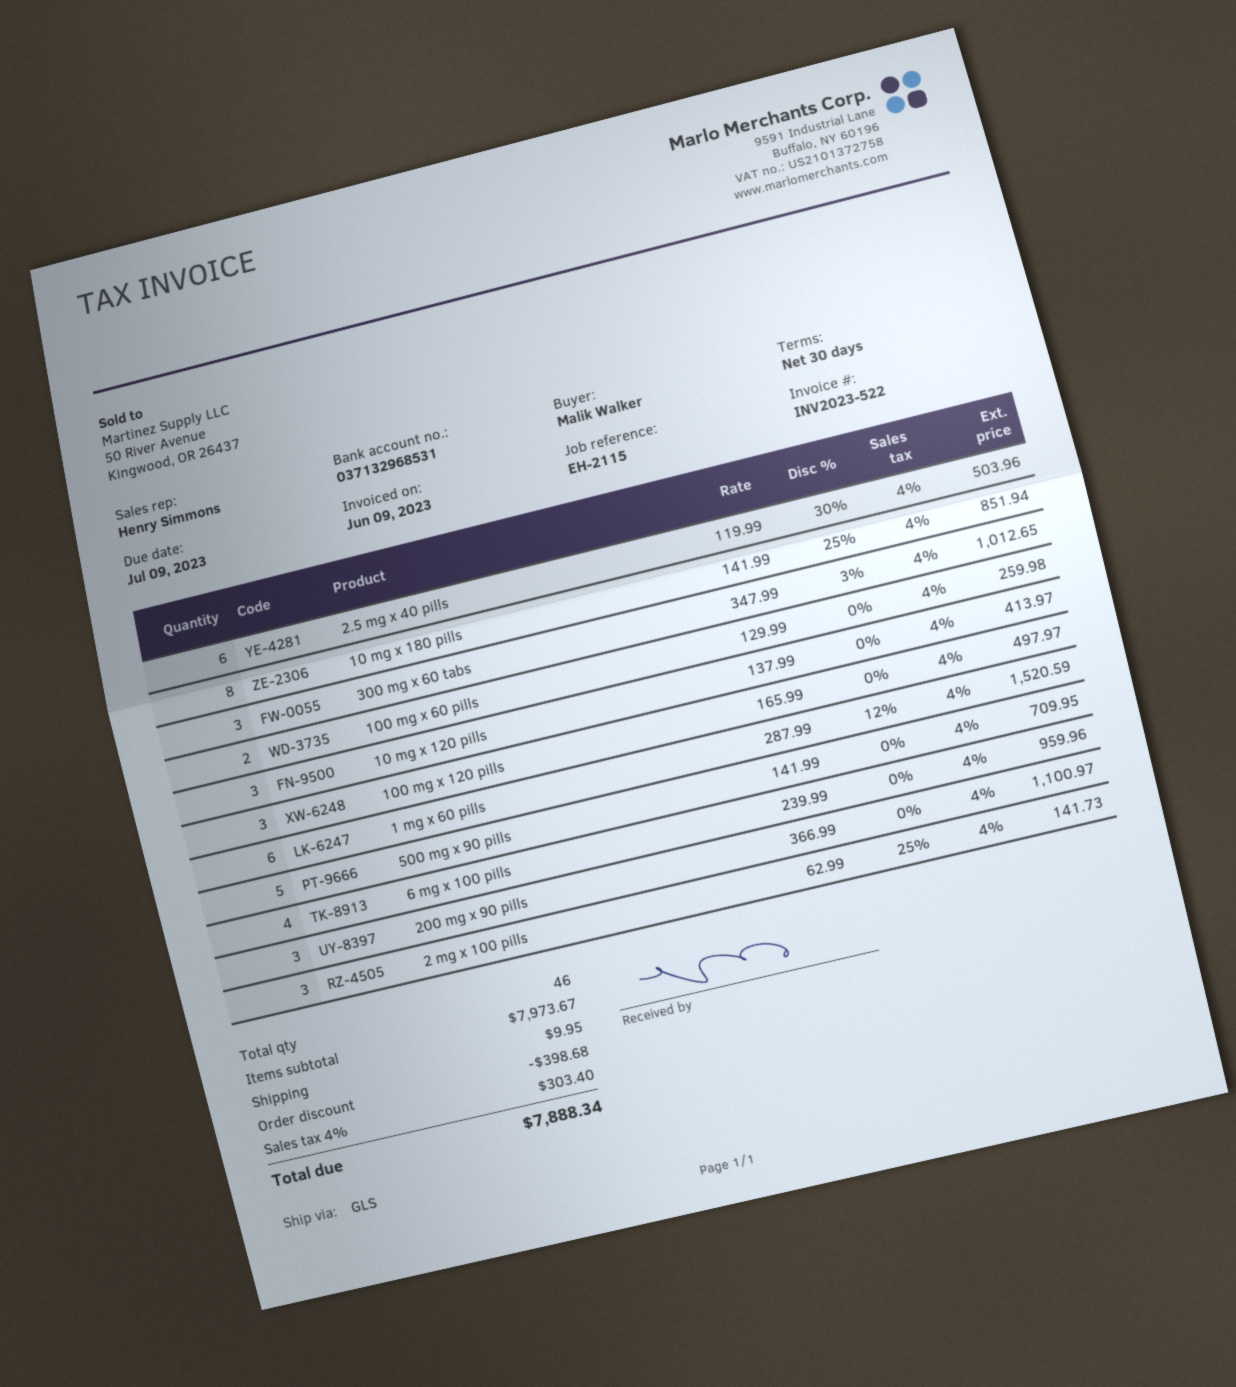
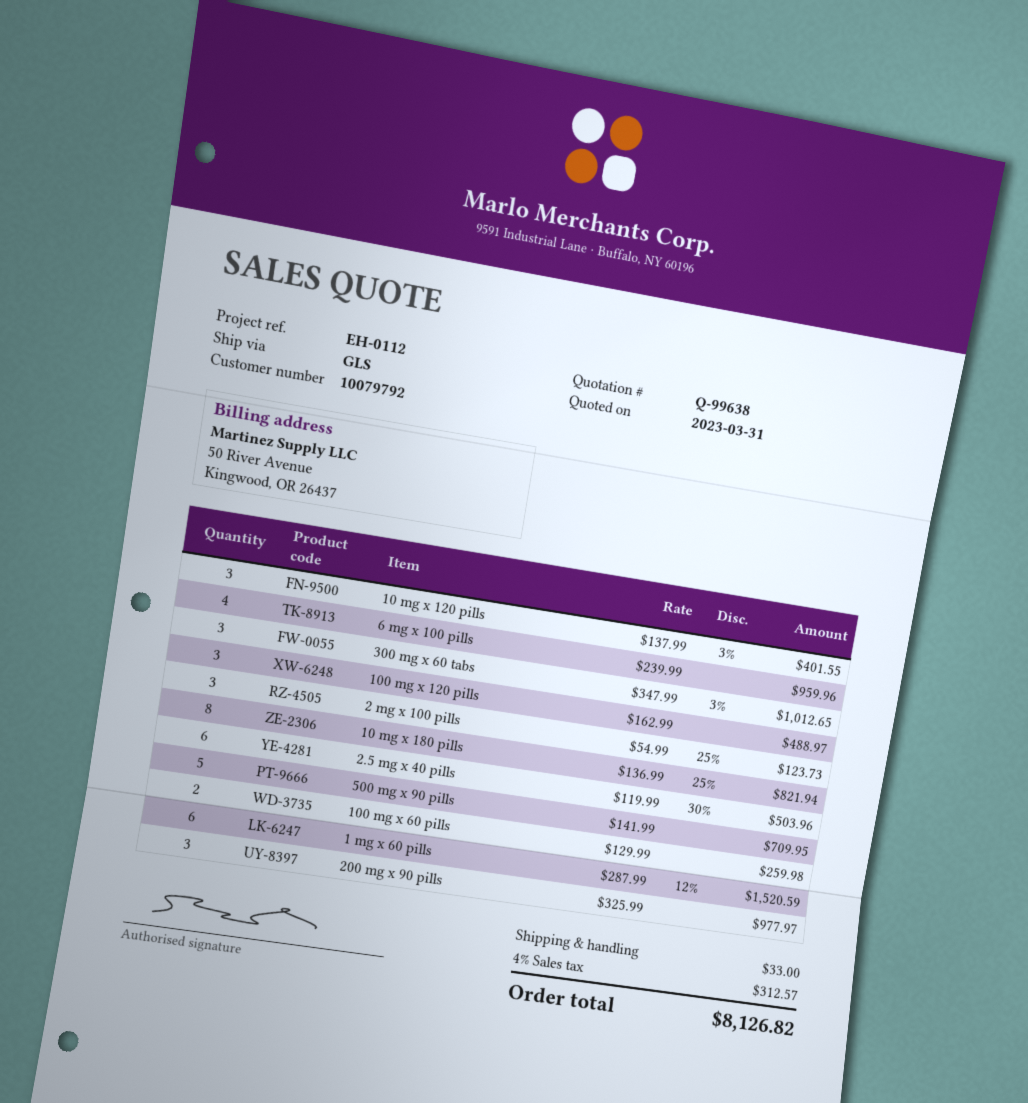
reference: EH-2115 -> EH-0112
10 mg x 180 pills: 8 x 141.99 - 25% = 851.94 -> 8 x 136.99 - 25% = 821.94
10 mg x 120 pills: 3 x 137.99 = 413.97 -> 3 x 137.99 - 3% = 401.55
100 mg x 120 pills: 3 x 165.99 = 497.97 -> 3 x 162.99 = 488.97
200 mg x 90 pills: 3 x 366.99 = 1100.97 -> 3 x 325.99 = 977.97
2 mg x 100 pills: 3 x 62.99 - 25% = 141.73 -> 3 x 54.99 - 25% = 123.73
discount: 398.68 -> none
shipping: 9.95 -> 33.00
tax: 4% = 303.40 -> 4% = 312.57
total: 7888.34 -> 8126.82

